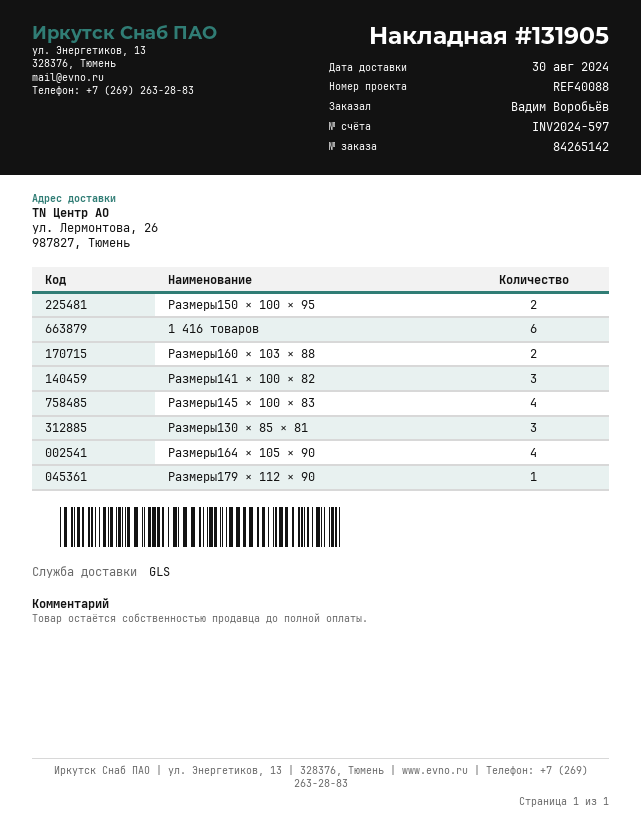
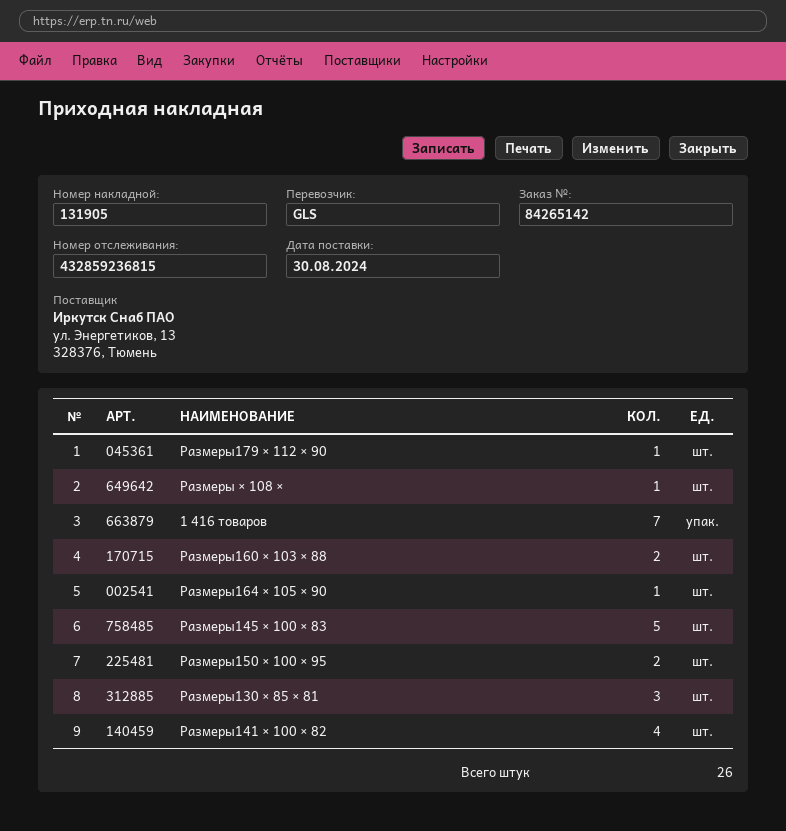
1 416 товаров: 6 -> 7
Размеры141 × 100 × 82: 3 -> 4
Размеры145 × 100 × 83: 4 -> 5
Размеры164 × 105 × 90: 4 -> 1
Размеры × 108 ×: none -> 1

